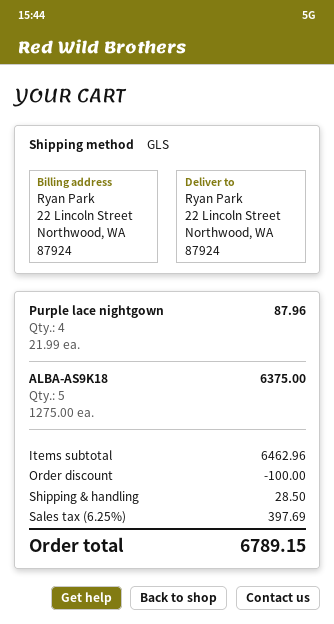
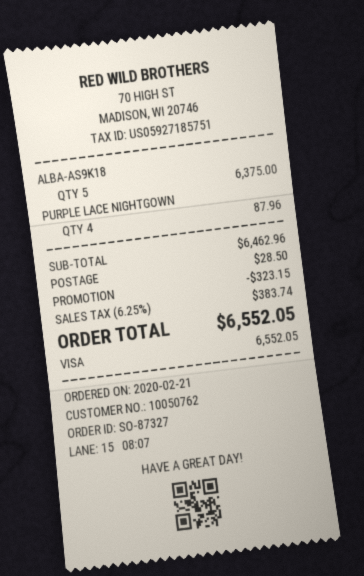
discount: 100.00 -> 323.15
tax: 6.25% = 397.69 -> 6.25% = 383.74
total: 6789.15 -> 6552.05

